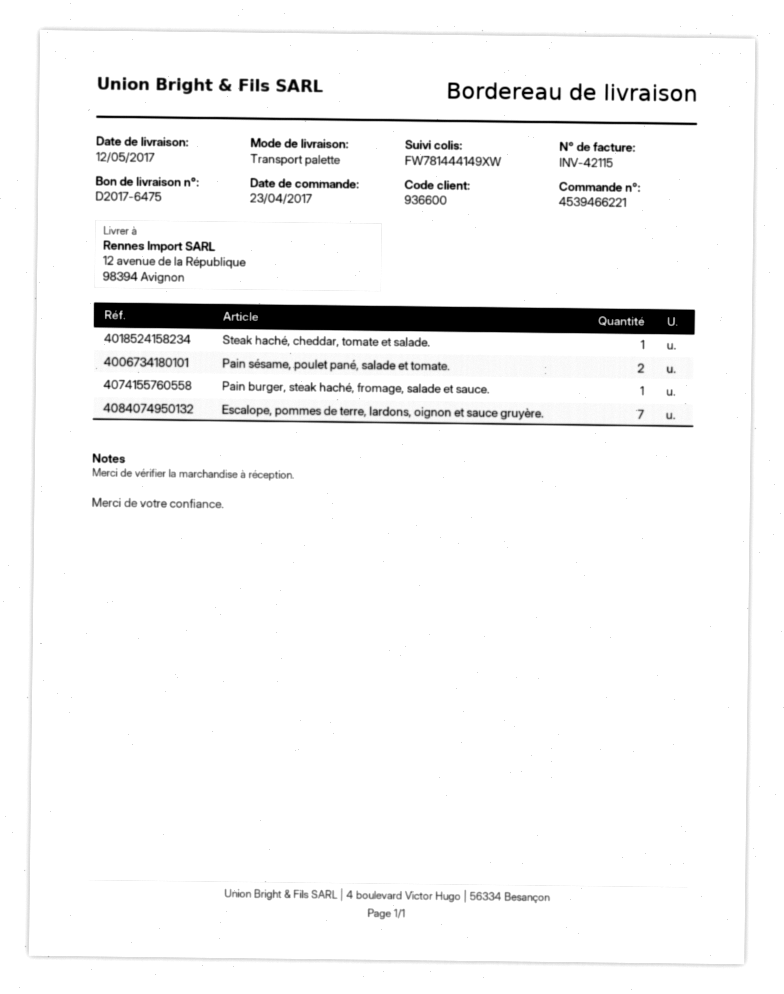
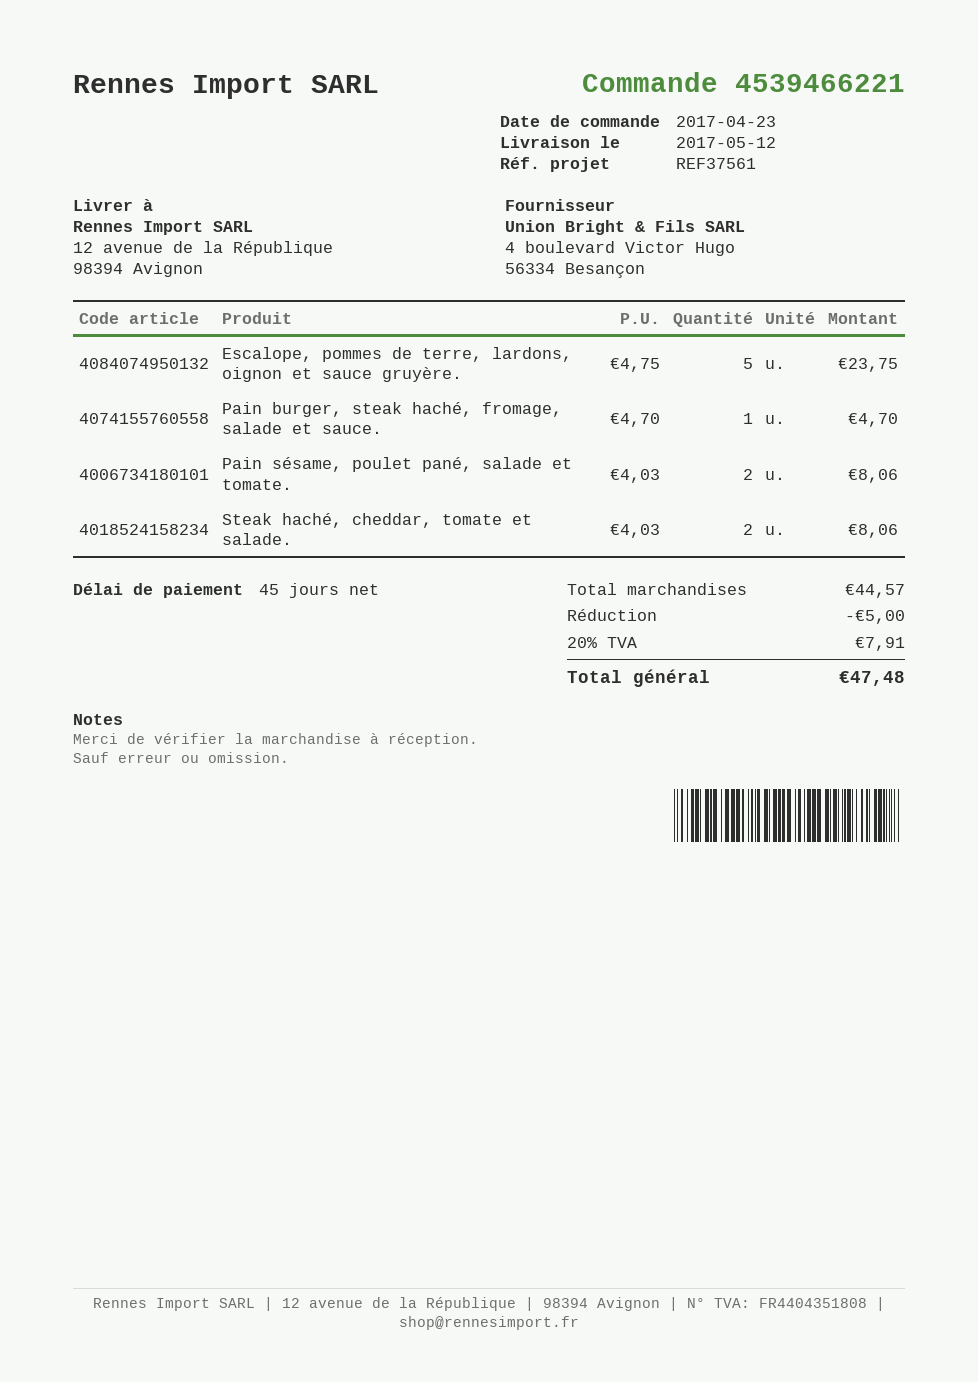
Steak haché, cheddar, tomate et salade.: 1 -> 2
Escalope, pommes de terre, lardons, oignon et sauce gruyère.: 7 -> 5

